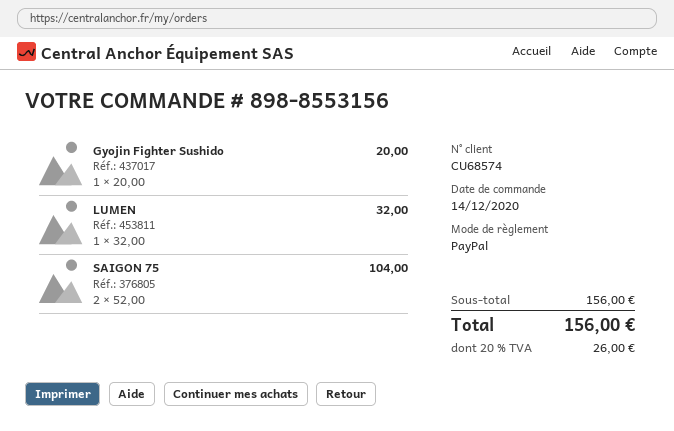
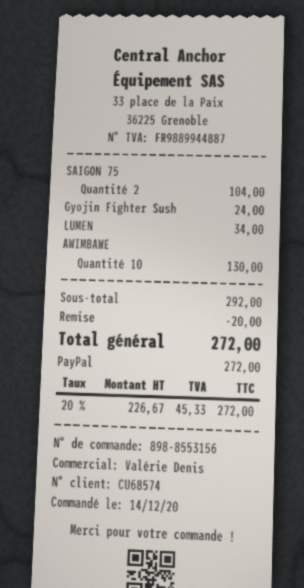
Gyojin Fighter Sushido: 1 for 20.00 -> 1 for 24.00
LUMEN: 1 for 32.00 -> 1 for 34.00
AWIMBAWE: none -> 10 for 130.00
subtotal: 156.00 -> 292.00
discount: none -> 20.00
tax: 20% = 26.00 -> 20% = 45.33
total: 156.00 -> 272.00

